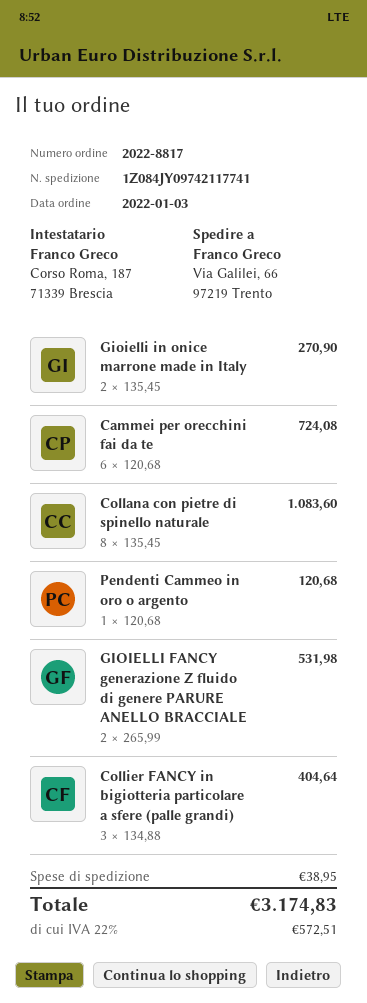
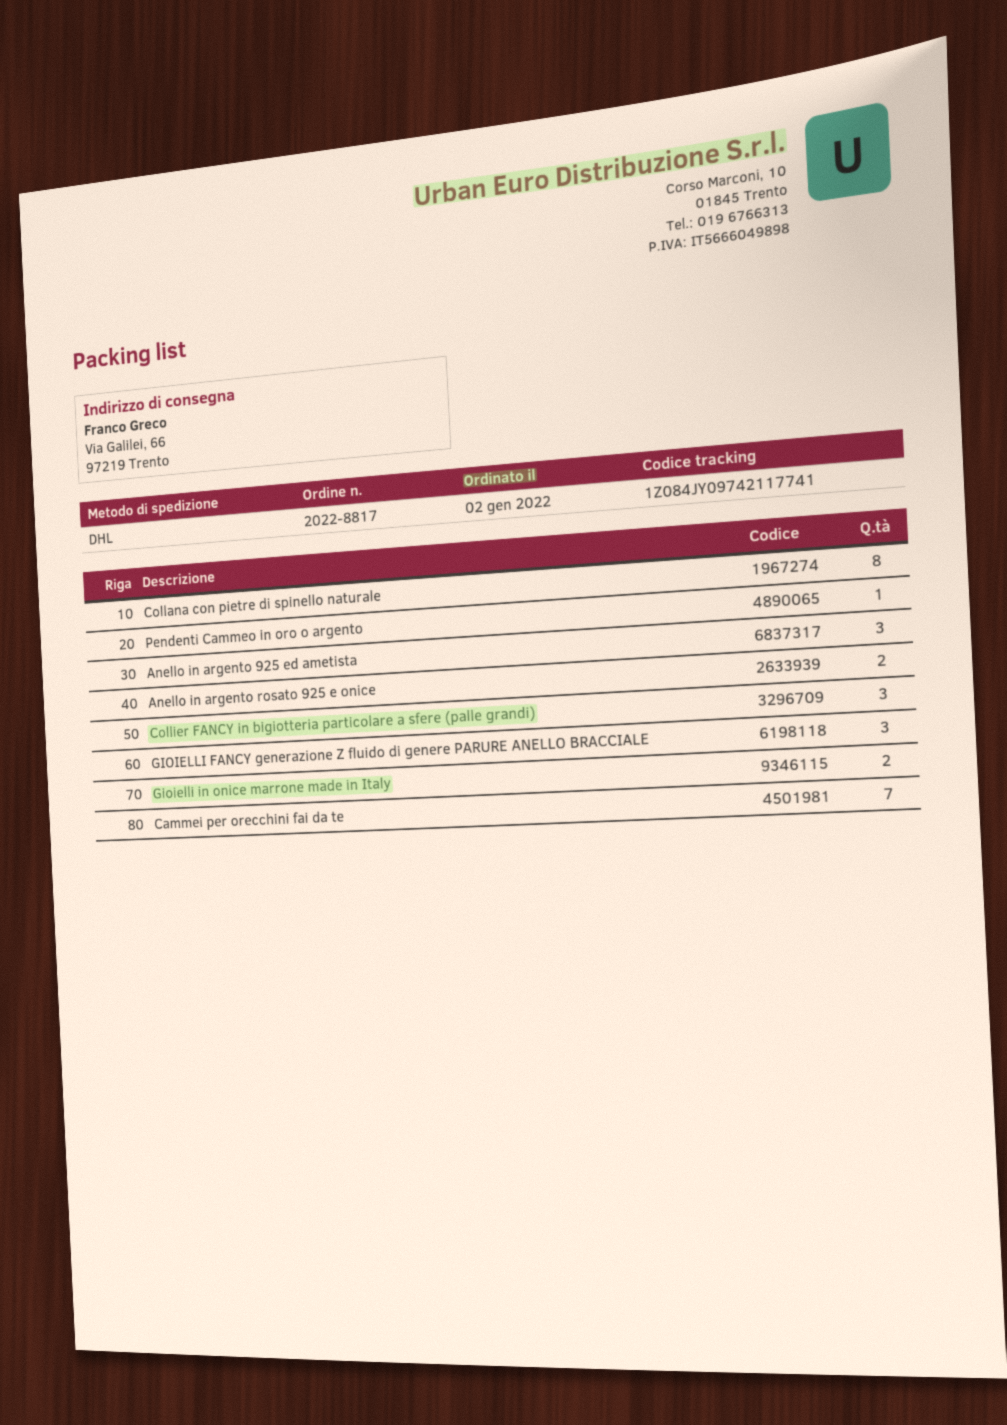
order date: 2022-01-03 -> 2022-01-02
Cammei per orecchini fai da te: 6 -> 7
GIOIELLI FANCY generazione Z fluido di genere PARURE ANELLO BRACCIALE: 2 -> 3
Anello in argento 925 ed ametista: none -> 3
Anello in argento rosato 925 e onice: none -> 2

